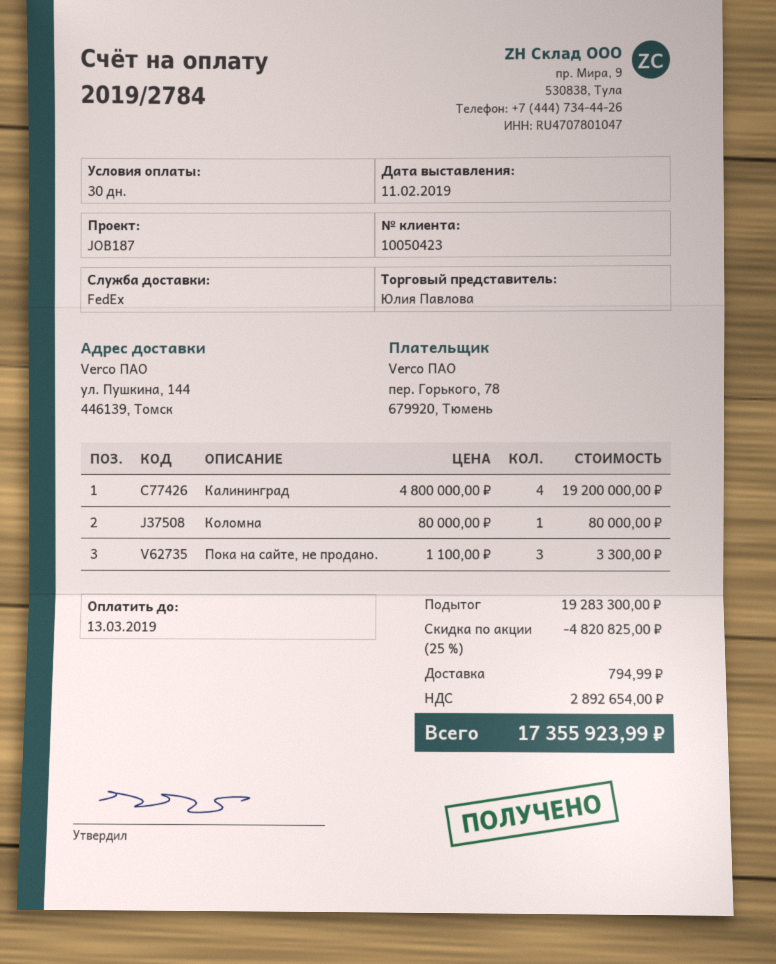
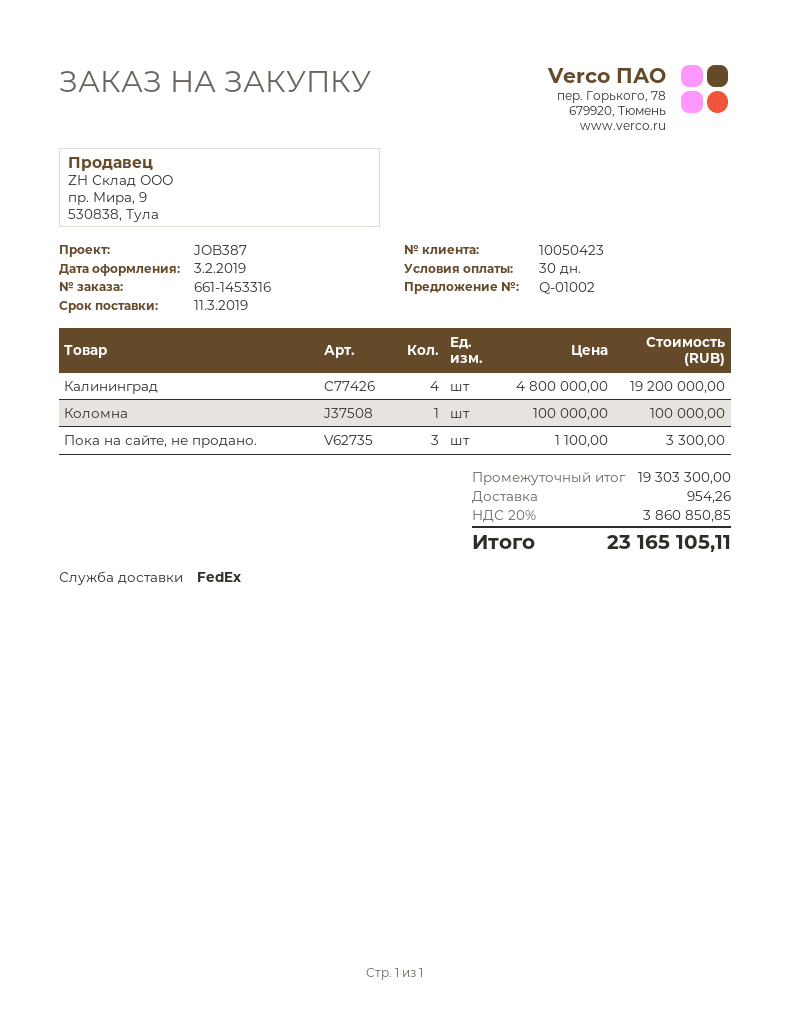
reference: JOB187 -> JOB387
Коломна: 1 x 80000.00 = 80000.00 -> 1 x 100000.00 = 100000.00
subtotal: 19283300.00 -> 19303300.00
discount: 25% = 4820825.00 -> none
shipping: 794.99 -> 954.26
tax: 2892654.00 -> 3860850.85
total: 17355923.99 -> 23165105.11

